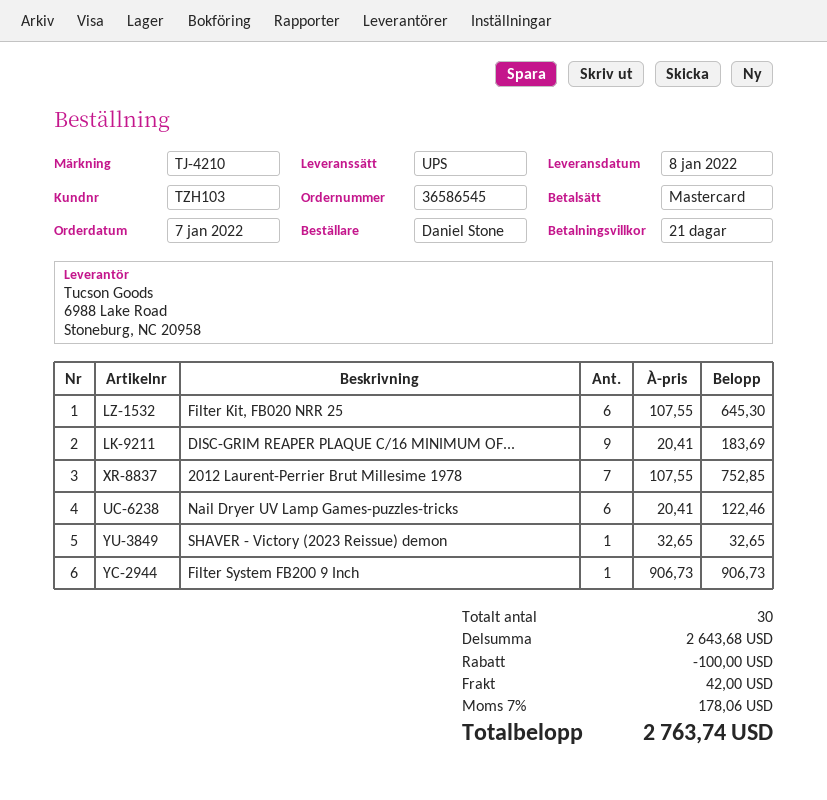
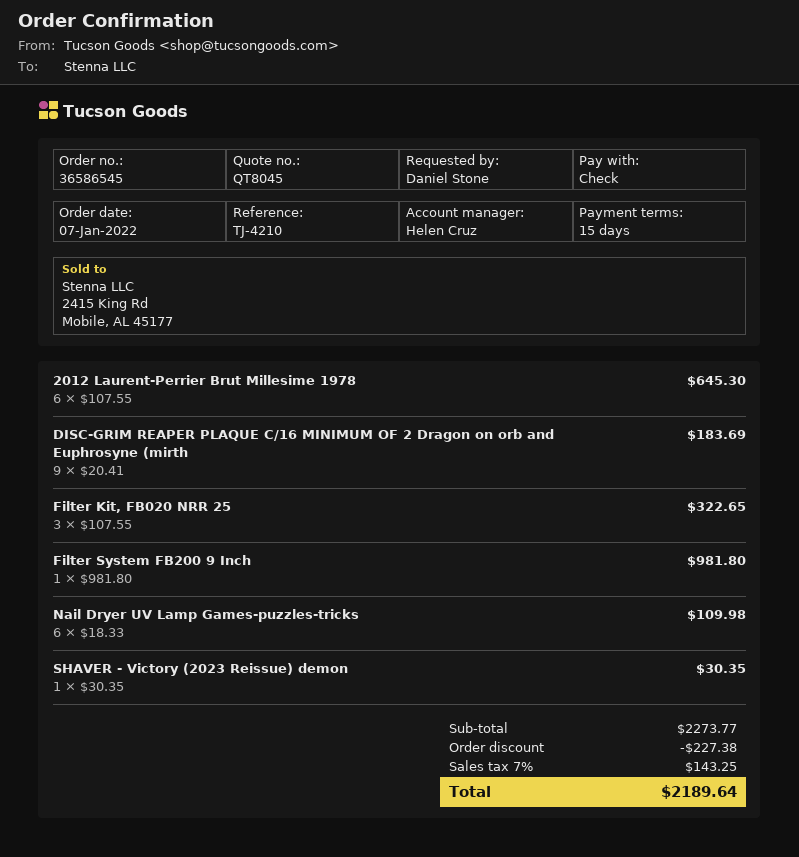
payment terms: 21 days -> 15 days
payment method: Mastercard -> cheque
Filter Kit, FB020 NRR 25: 6 x 107.55 = 645.30 -> 3 x 107.55 = 322.65
2012 Laurent-Perrier Brut Millesime 1978: 7 x 107.55 = 752.85 -> 6 x 107.55 = 645.30
Nail Dryer UV Lamp Games-puzzles-tricks: 6 x 20.41 = 122.46 -> 6 x 18.33 = 109.98
SHAVER - Victory (2023 Reissue) demon: 1 x 32.65 = 32.65 -> 1 x 30.35 = 30.35
Filter System FB200 9 Inch: 1 x 906.73 = 906.73 -> 1 x 981.80 = 981.80
subtotal: 2643.68 -> 2273.77
discount: 100.00 -> 227.38
shipping: 42.00 -> none
tax: 7% = 178.06 -> 7% = 143.25
total: 2763.74 -> 2189.64

